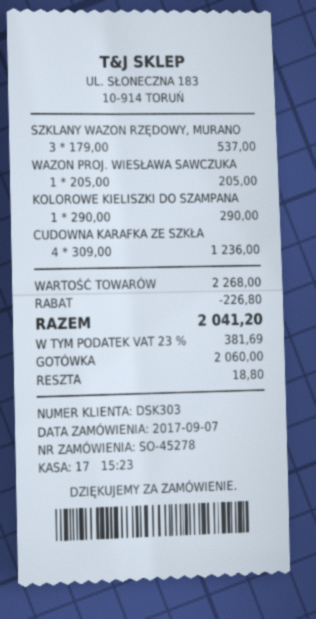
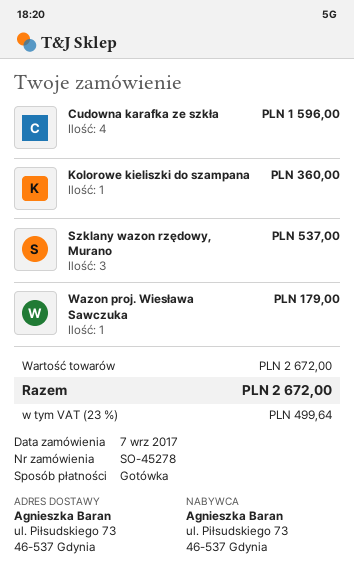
WAZON PROJ. WIESŁAWA SAWCZUKA: 1 for 205.00 -> 1 for 179.00
KOLOROWE KIELISZKI DO SZAMPANA: 1 for 290.00 -> 1 for 360.00
CUDOWNA KARAFKA ZE SZKŁA: 4 for 1236.00 -> 4 for 1596.00
subtotal: 2268.00 -> 2672.00
discount: 226.80 -> none
tax: 23% = 381.69 -> 23% = 499.64
total: 2041.20 -> 2672.00

